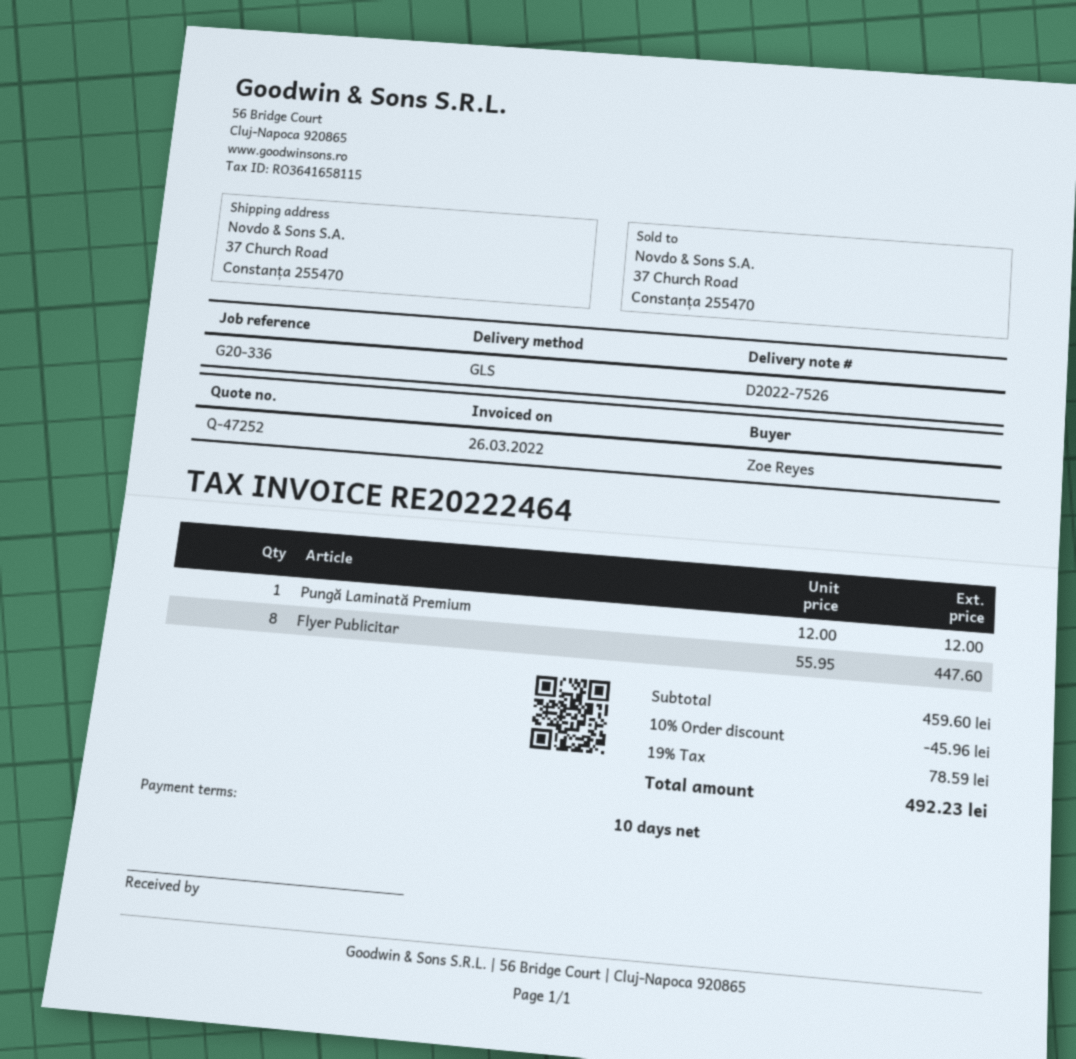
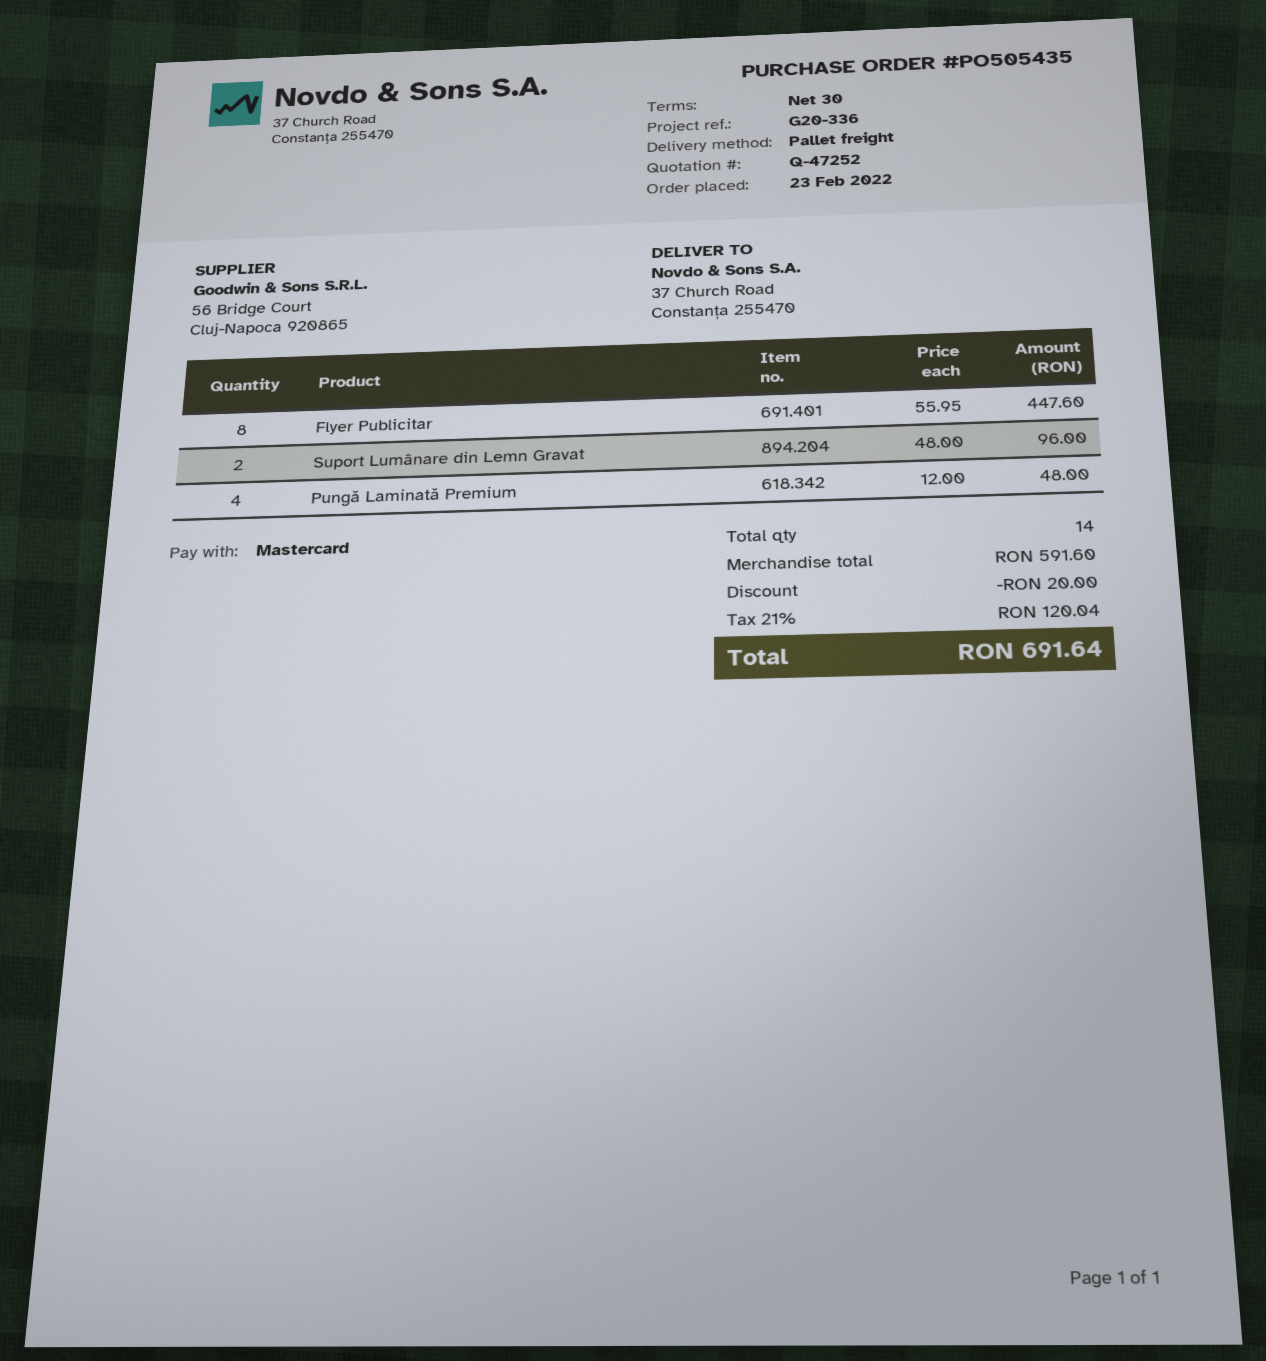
payment terms: 10 days -> 30 days
shipping method: GLS -> pallet freight
Pungă Laminată Premium: 1 x 12.00 = 12.00 -> 4 x 12.00 = 48.00
Suport Lumânare din Lemn Gravat: none -> 2 x 48.00 = 96.00
subtotal: 459.60 -> 591.60
discount: 45.96 -> 20.00
tax: 19% = 78.59 -> 21% = 120.04
total: 492.23 -> 691.64

